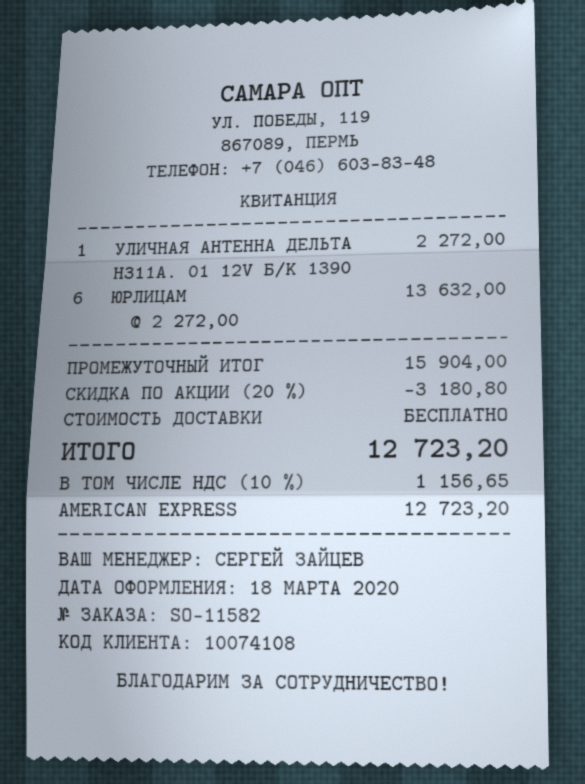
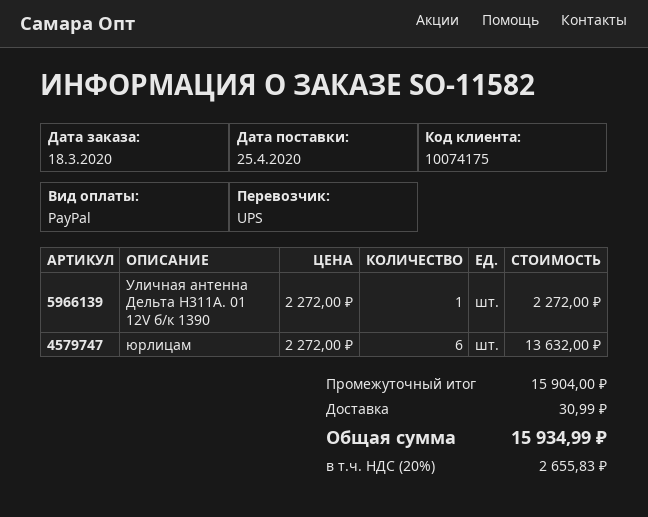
customer number: 10074108 -> 10074175
payment method: American Express -> PayPal
discount: 20% = 3180.80 -> none
shipping: 0.00 -> 30.99
tax: 10% = 1156.65 -> 20% = 2655.83
total: 12723.20 -> 15934.99

